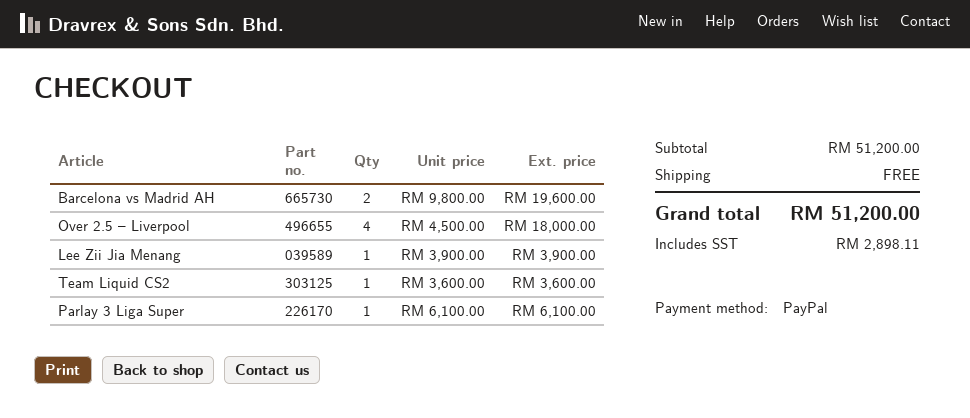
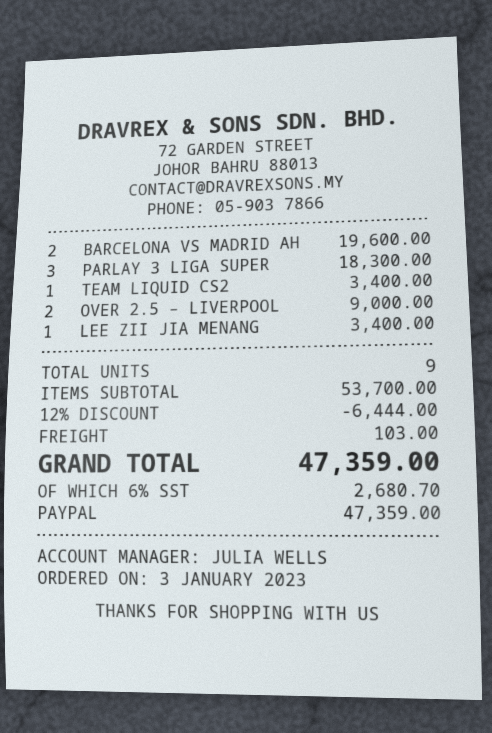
Over 2.5 – Liverpool: 4 for 18000.00 -> 2 for 9000.00
Lee Zii Jia Menang: 1 for 3900.00 -> 1 for 3400.00
Team Liquid CS2: 1 for 3600.00 -> 1 for 3400.00
Parlay 3 Liga Super: 1 for 6100.00 -> 3 for 18300.00
subtotal: 51200.00 -> 53700.00
discount: none -> 12% = 6444.00
shipping: 0.00 -> 103.00
tax: 2898.11 -> 2680.70
total: 51200.00 -> 47359.00

